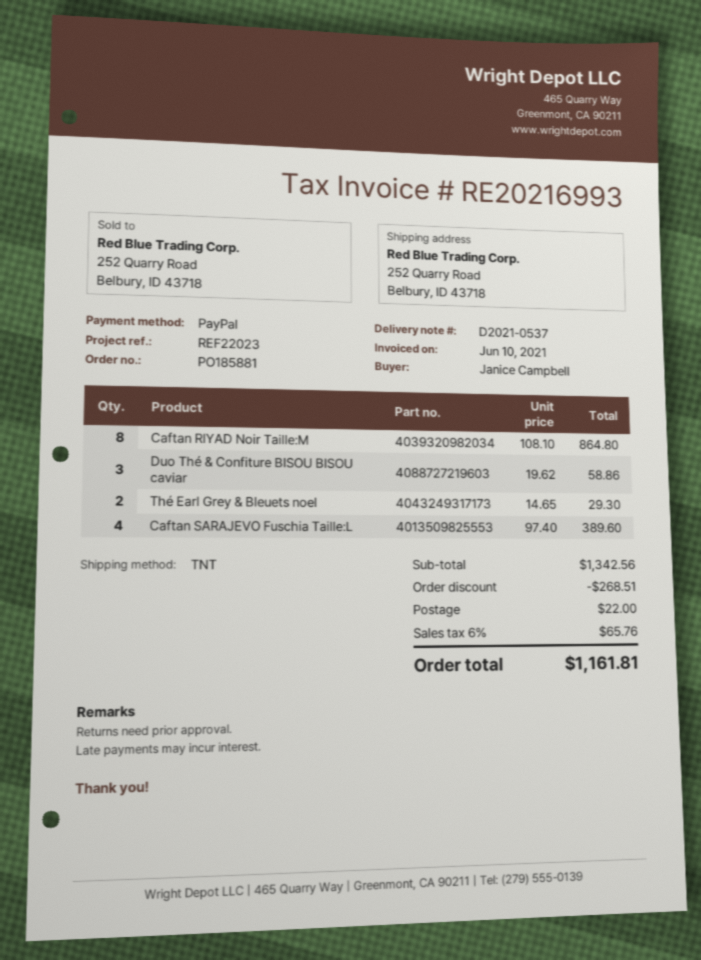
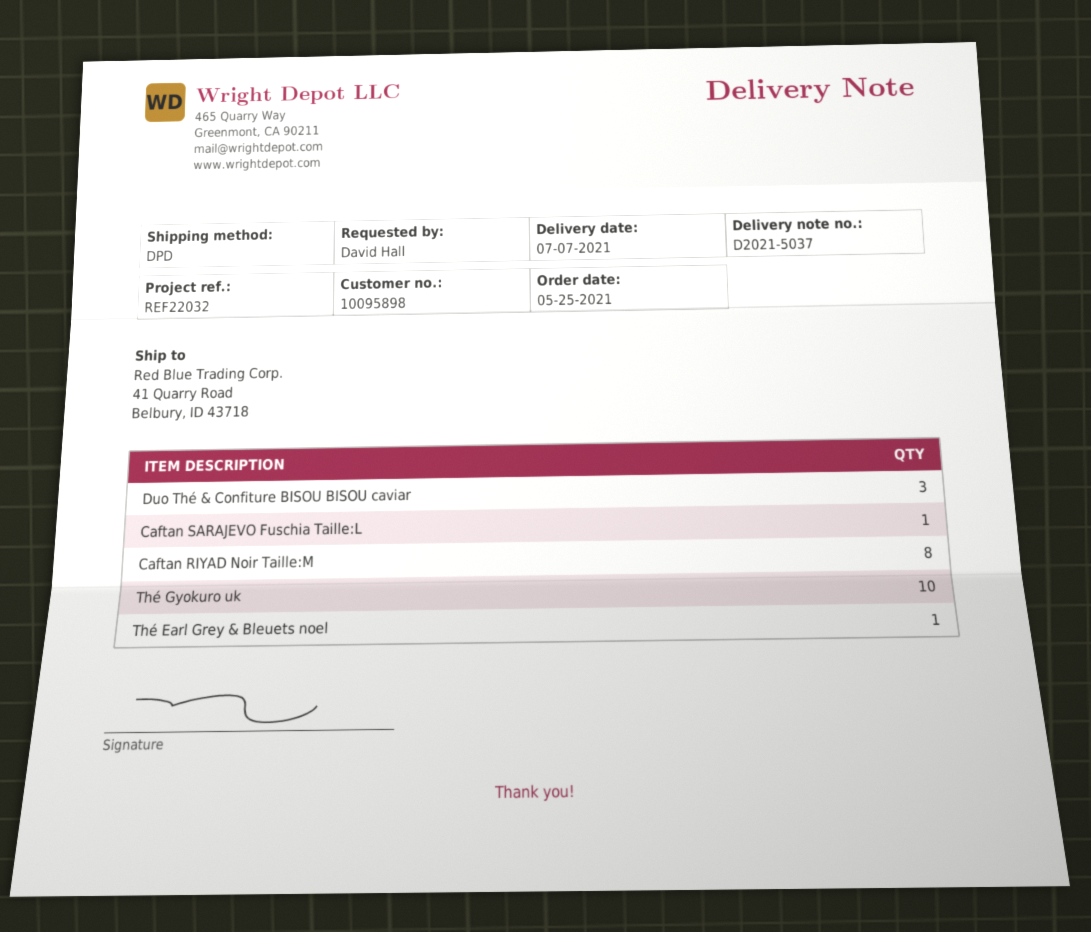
delivery note number: D2021-0537 -> D2021-5037
reference: REF22023 -> REF22032
ordered by: Janice Campbell -> David Hall
shipping method: TNT -> DPD
ship to: 252 Quarry Road, Belbury, ID 43718 -> 41 Quarry Road, Belbury, ID 43718
Thé Earl Grey & Bleuets noel: 2 -> 1
Caftan SARAJEVO Fuschia Taille:L: 4 -> 1
Thé Gyokuro uk: none -> 10

